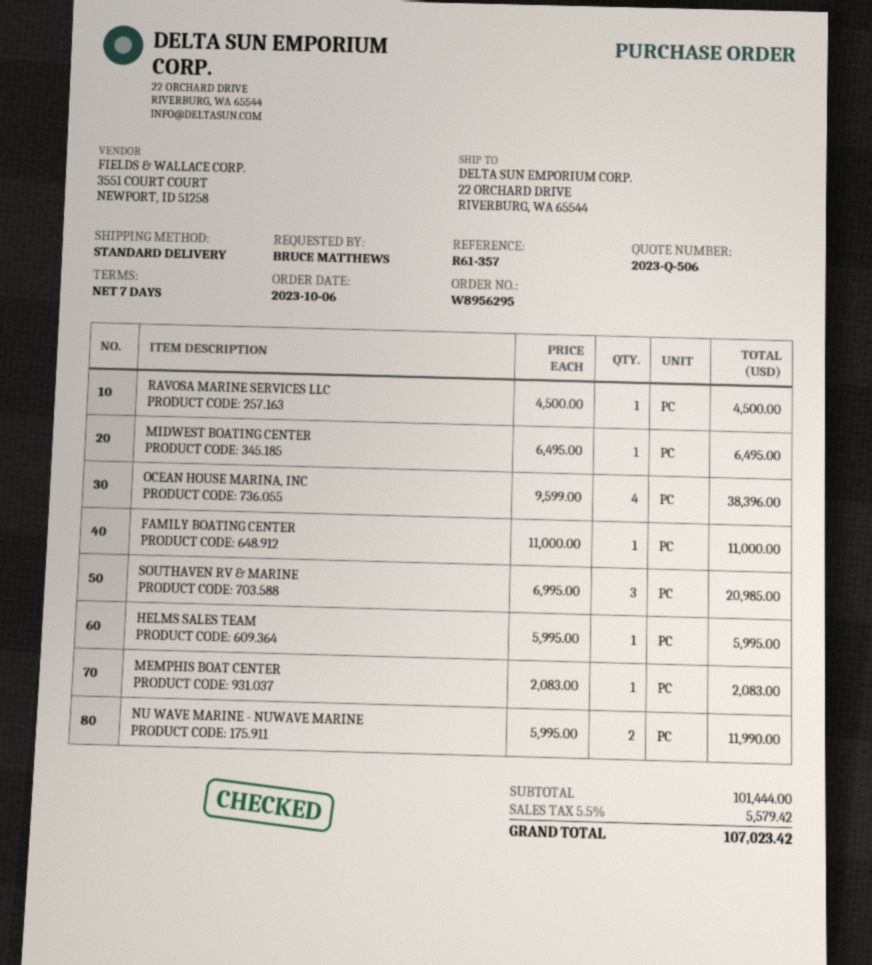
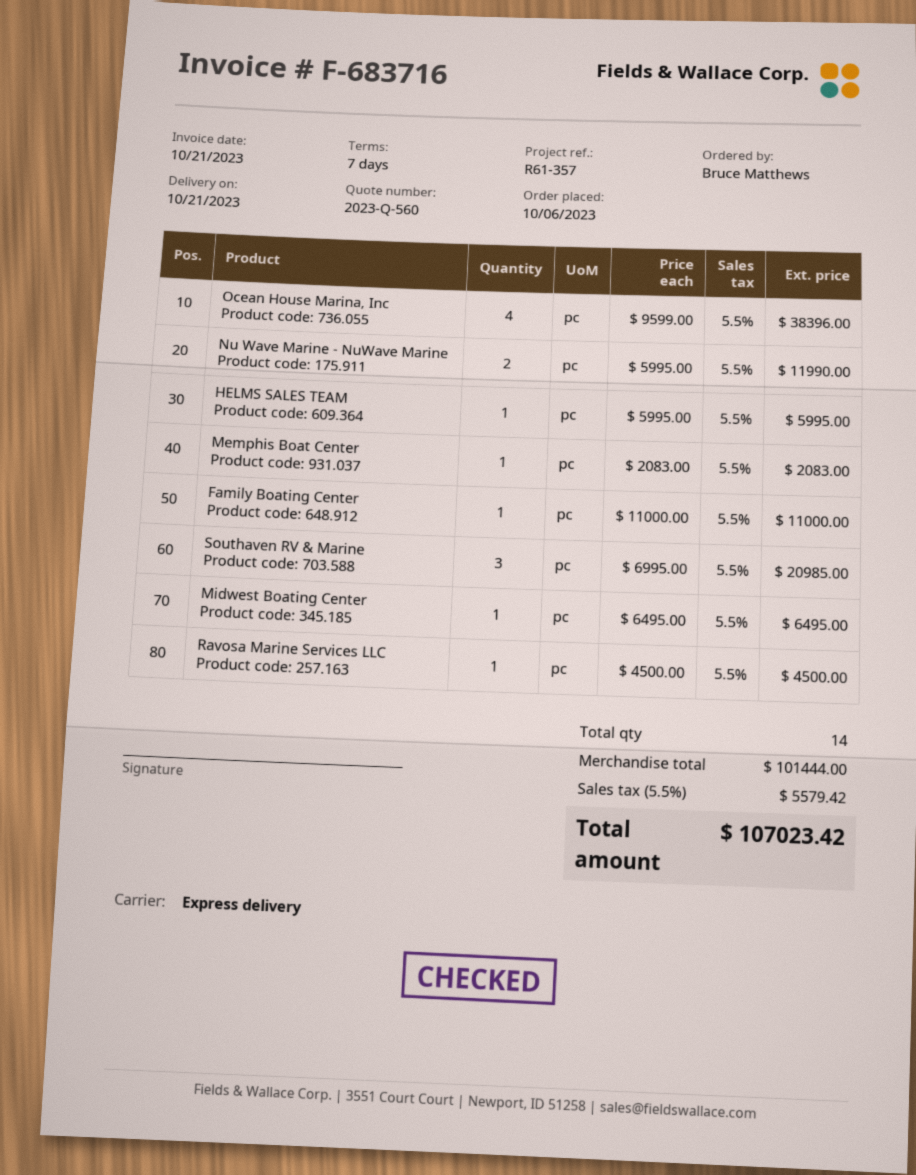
quote number: 2023-Q-506 -> 2023-Q-560
shipping method: standard -> express

